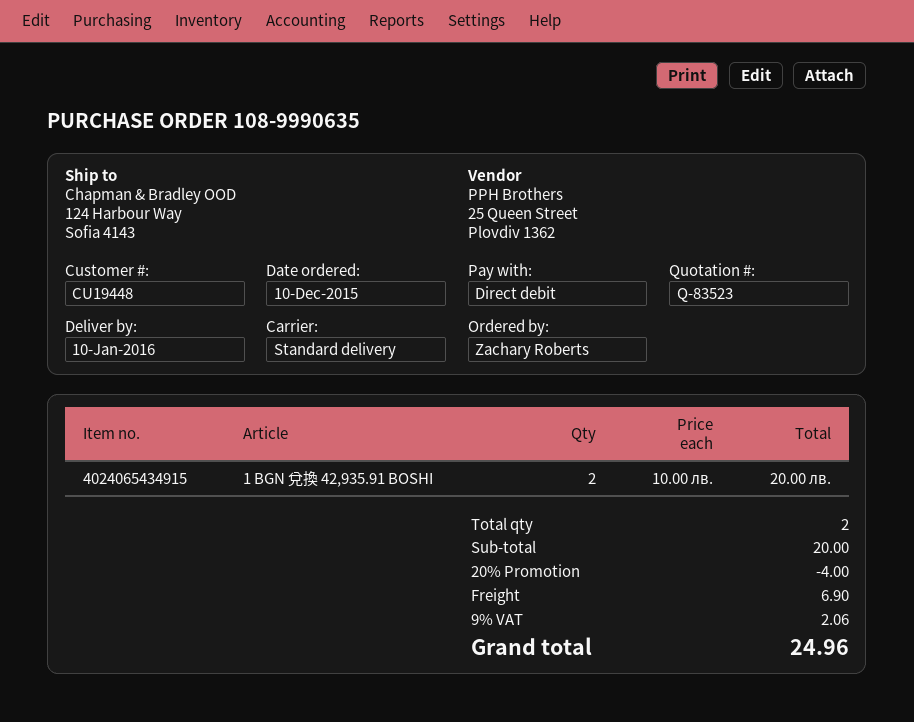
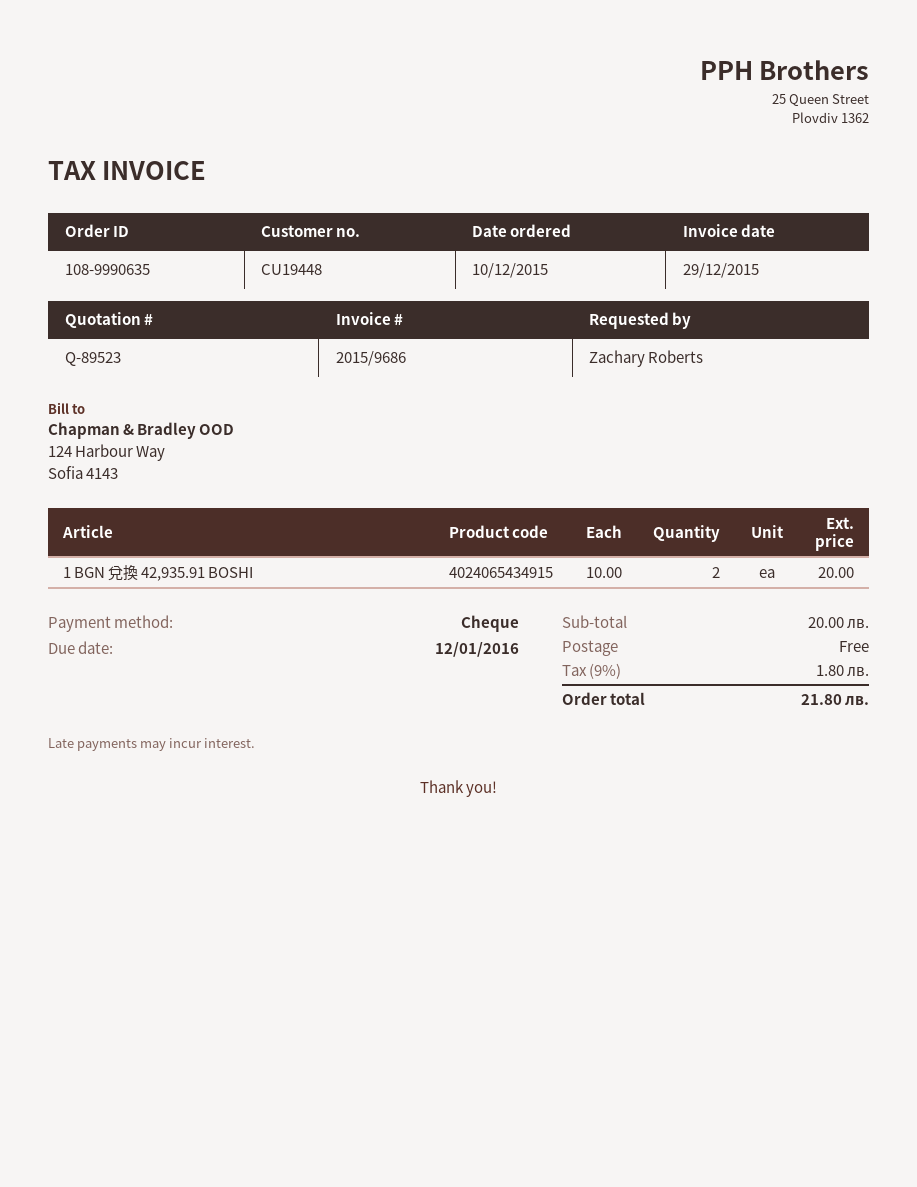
quote number: Q-83523 -> Q-89523
payment method: direct debit -> cheque
discount: 20% = 4.00 -> none
shipping: 6.90 -> 0.00
tax: 9% = 2.06 -> 9% = 1.80
total: 24.96 -> 21.80

